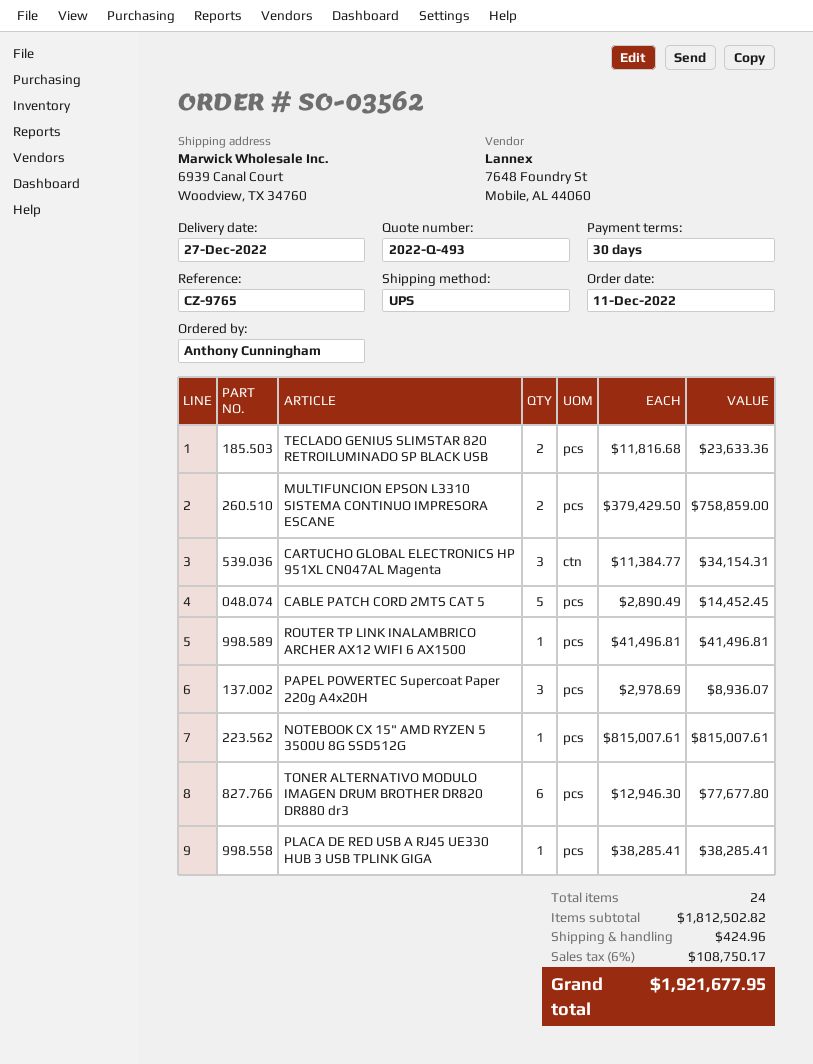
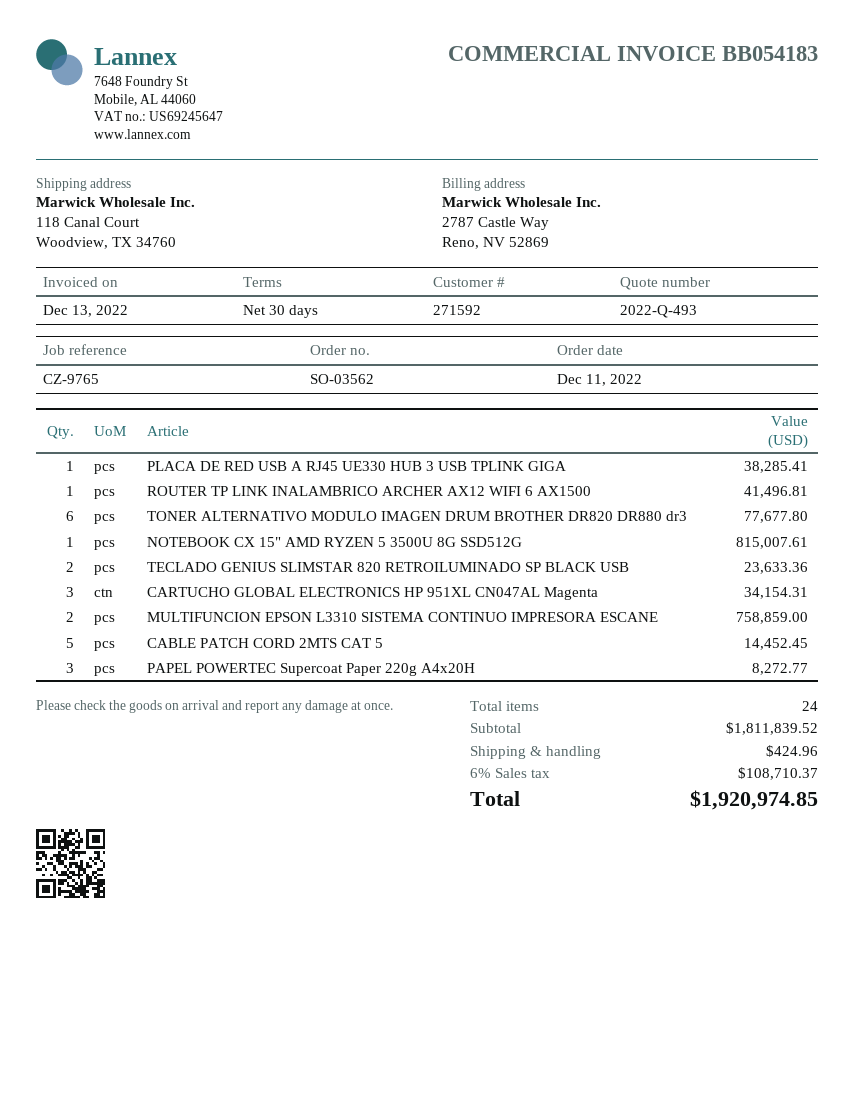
ship to: 6939 Canal Court, Woodview, TX 34760 -> 118 Canal Court, Woodview, TX 34760
PAPEL POWERTEC Supercoat Paper 220g A4x20H: 3 for 8936.07 -> 3 for 8272.77
subtotal: 1812502.82 -> 1811839.52
tax: 6% = 108750.17 -> 6% = 108710.37
total: 1921677.95 -> 1920974.85

